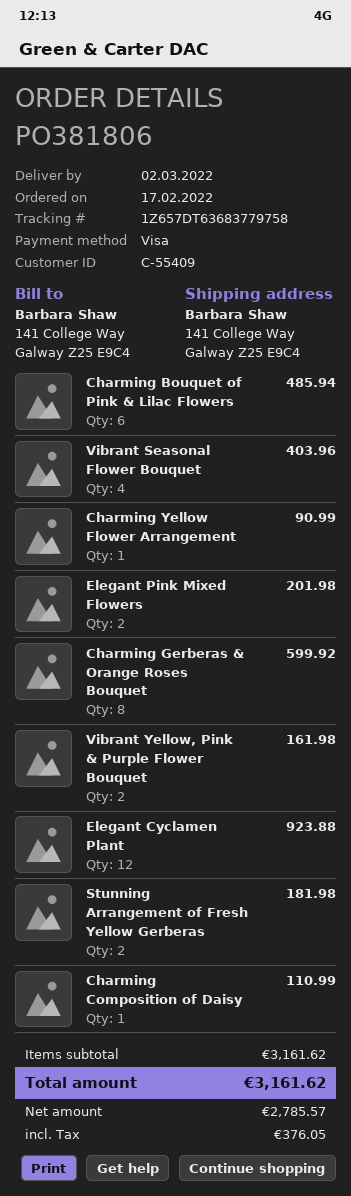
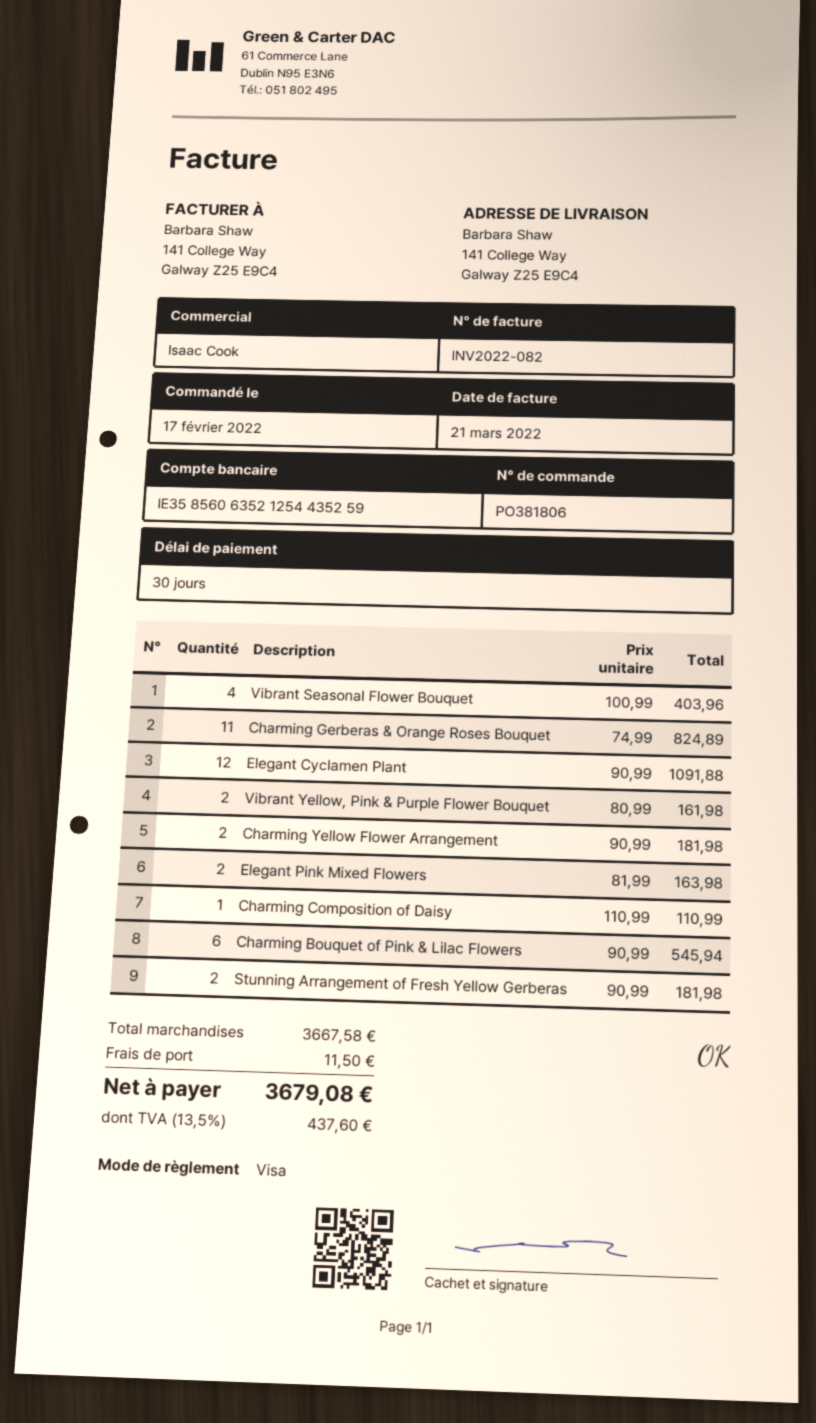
Charming Bouquet of Pink & Lilac Flowers: 6 for 485.94 -> 6 for 545.94
Charming Yellow Flower Arrangement: 1 for 90.99 -> 2 for 181.98
Elegant Pink Mixed Flowers: 2 for 201.98 -> 2 for 163.98
Charming Gerberas & Orange Roses Bouquet: 8 for 599.92 -> 11 for 824.89
Elegant Cyclamen Plant: 12 for 923.88 -> 12 for 1091.88
subtotal: 3161.62 -> 3667.58
shipping: none -> 11.50
tax: 376.05 -> 437.60
total: 3161.62 -> 3679.08

